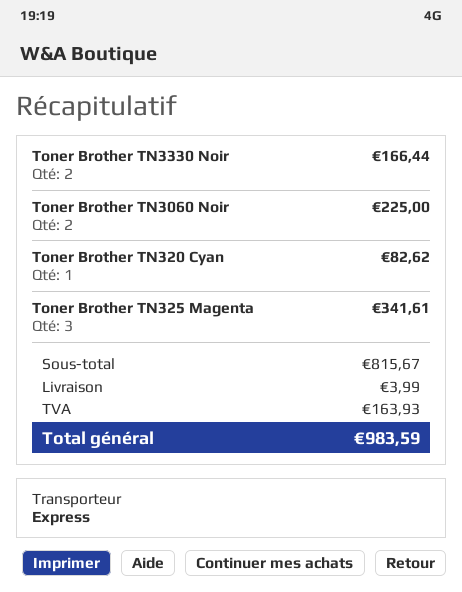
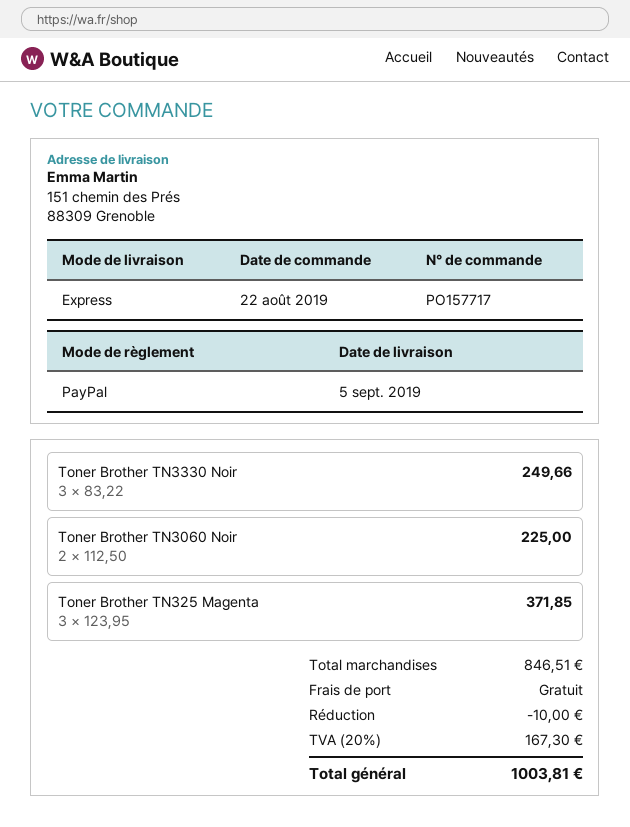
Toner Brother TN3330 Noir: 2 for 166.44 -> 3 for 249.66
Toner Brother TN320 Cyan: 1 for 82.62 -> none
Toner Brother TN325 Magenta: 3 for 341.61 -> 3 for 371.85
subtotal: 815.67 -> 846.51
discount: none -> 10.00
shipping: 3.99 -> 0.00
tax: 163.93 -> 167.30
total: 983.59 -> 1003.81

